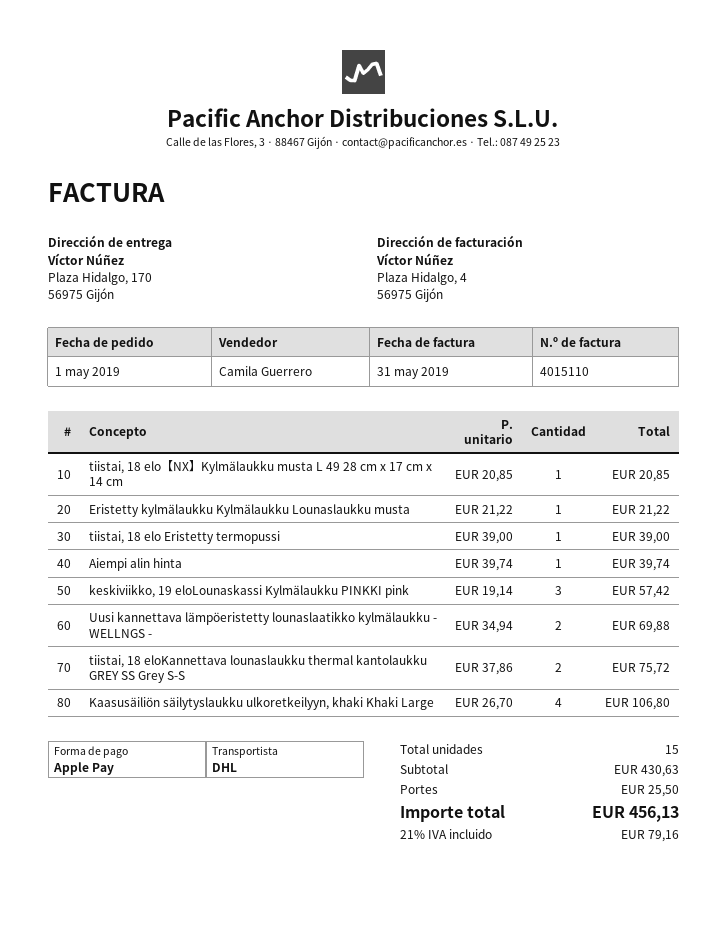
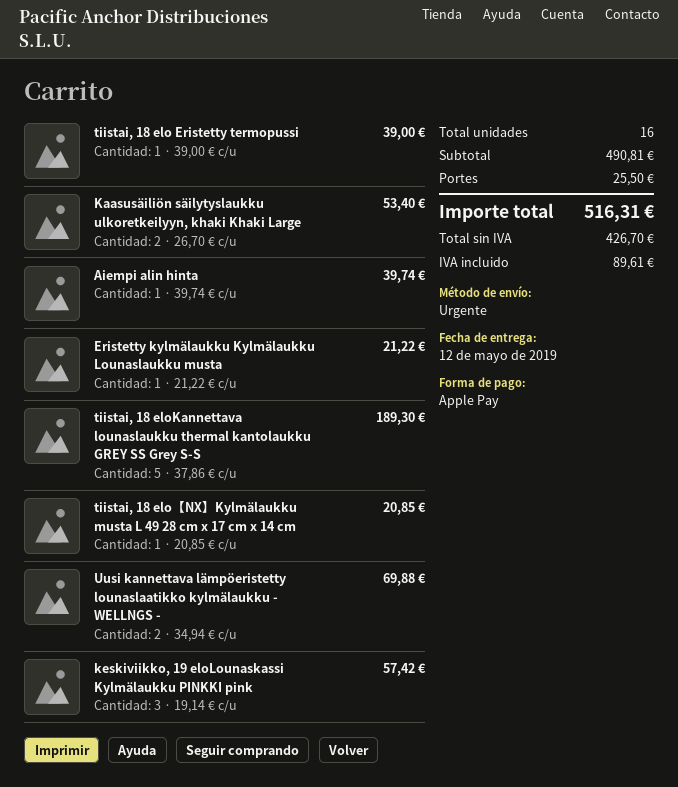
shipping method: DHL -> express
tiistai, 18 eloKannettava lounaslaukku thermal kantolaukku GREY SS Grey S-S: 2 x 37.86 = 75.72 -> 5 x 37.86 = 189.30
Kaasusäiliön säilytyslaukku ulkoretkeilyyn, khaki Khaki Large: 4 x 26.70 = 106.80 -> 2 x 26.70 = 53.40
total quantity: 15 -> 16
subtotal: 430.63 -> 490.81
tax: 79.16 -> 89.61
total: 456.13 -> 516.31

